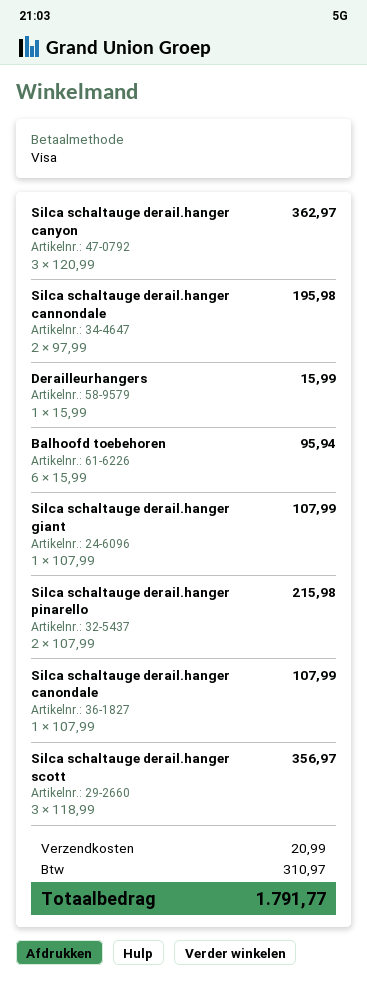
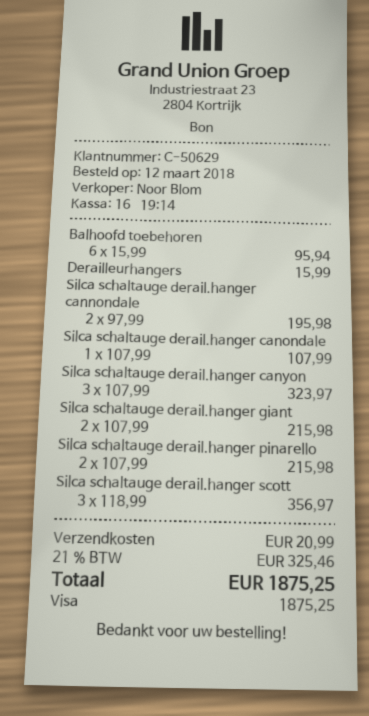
Silca schaltauge derail.hanger canyon: 3 x 120.99 = 362.97 -> 3 x 107.99 = 323.97
Silca schaltauge derail.hanger giant: 1 x 107.99 = 107.99 -> 2 x 107.99 = 215.98
tax: 310.97 -> 325.46
total: 1791.77 -> 1875.25

